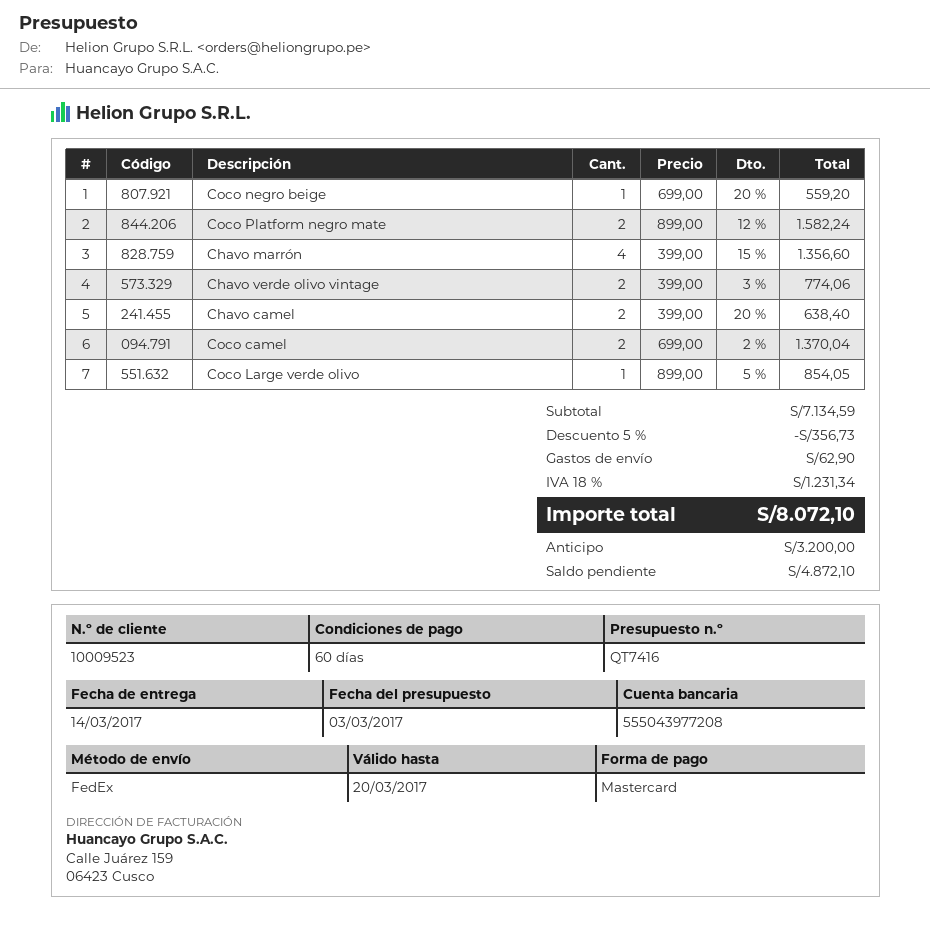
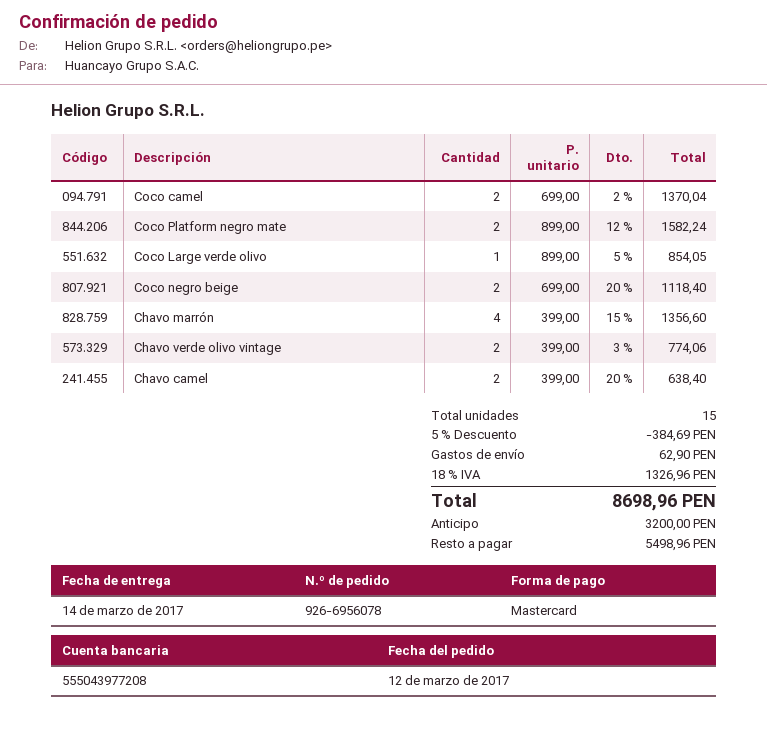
Coco negro beige: 1 x 699.00 - 20% = 559.20 -> 2 x 699.00 - 20% = 1118.40
discount: 5% = 356.73 -> 5% = 384.69
tax: 18% = 1231.34 -> 18% = 1326.96
total: 8072.10 -> 8698.96
balance: 4872.10 -> 5498.96

